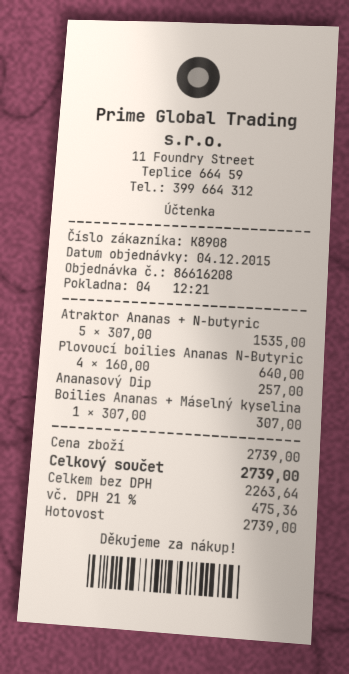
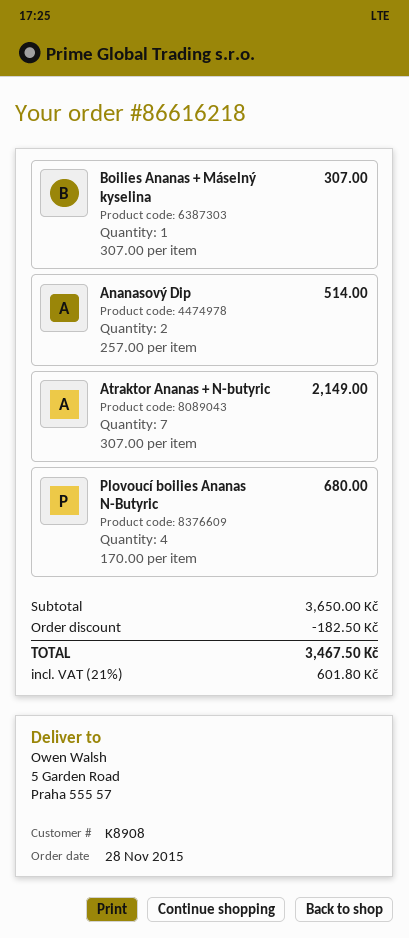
order number: 86616208 -> 86616218
order date: 2015-12-04 -> 2015-11-28
Atraktor Ananas + N-butyric: 5 x 307.00 = 1535.00 -> 7 x 307.00 = 2149.00
Plovoucí boilies Ananas N-Butyric: 4 x 160.00 = 640.00 -> 4 x 170.00 = 680.00
Ananasový Dip: 1 x 257.00 = 257.00 -> 2 x 257.00 = 514.00
subtotal: 2739.00 -> 3650.00
discount: none -> 182.50
tax: 21% = 475.36 -> 21% = 601.80
total: 2739.00 -> 3467.50

